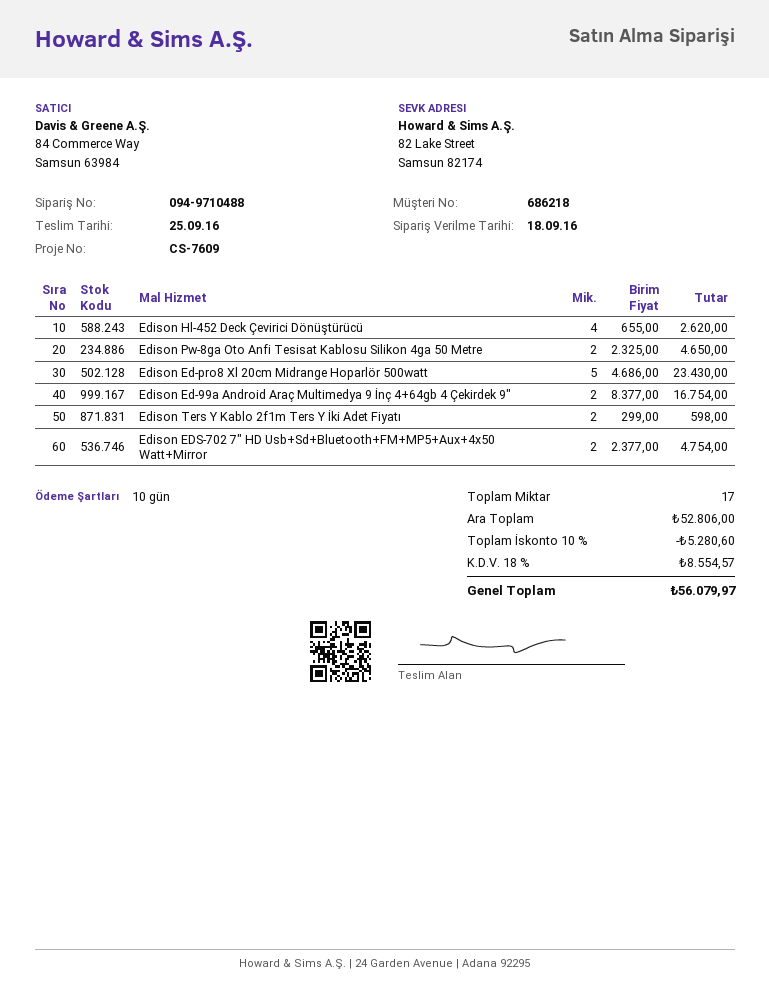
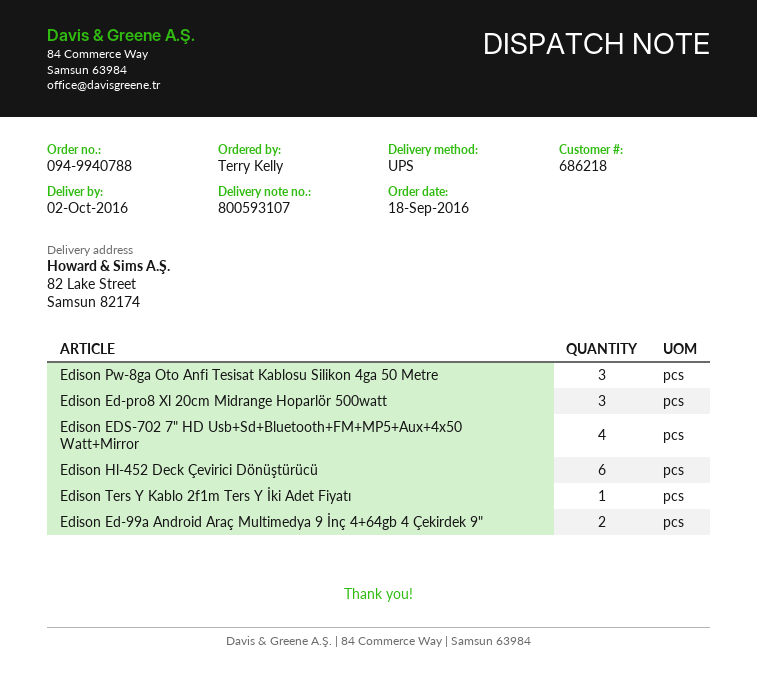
order number: 094-9710488 -> 094-9940788
delivery date: 2016-09-25 -> 2016-10-02
Edison Hl-452 Deck Çevirici Dönüştürücü: 4 -> 6
Edison Pw-8ga Oto Anfi Tesisat Kablosu Silikon 4ga 50 Metre: 2 -> 3
Edison Ed-pro8 Xl 20cm Midrange Hoparlör 500watt: 5 -> 3
Edison Ters Y Kablo 2f1m Ters Y İki Adet Fiyatı: 2 -> 1
Edison EDS-702 7" HD Usb+Sd+Bluetooth+FM+MP5+Aux+4x50 Watt+Mirror: 2 -> 4

